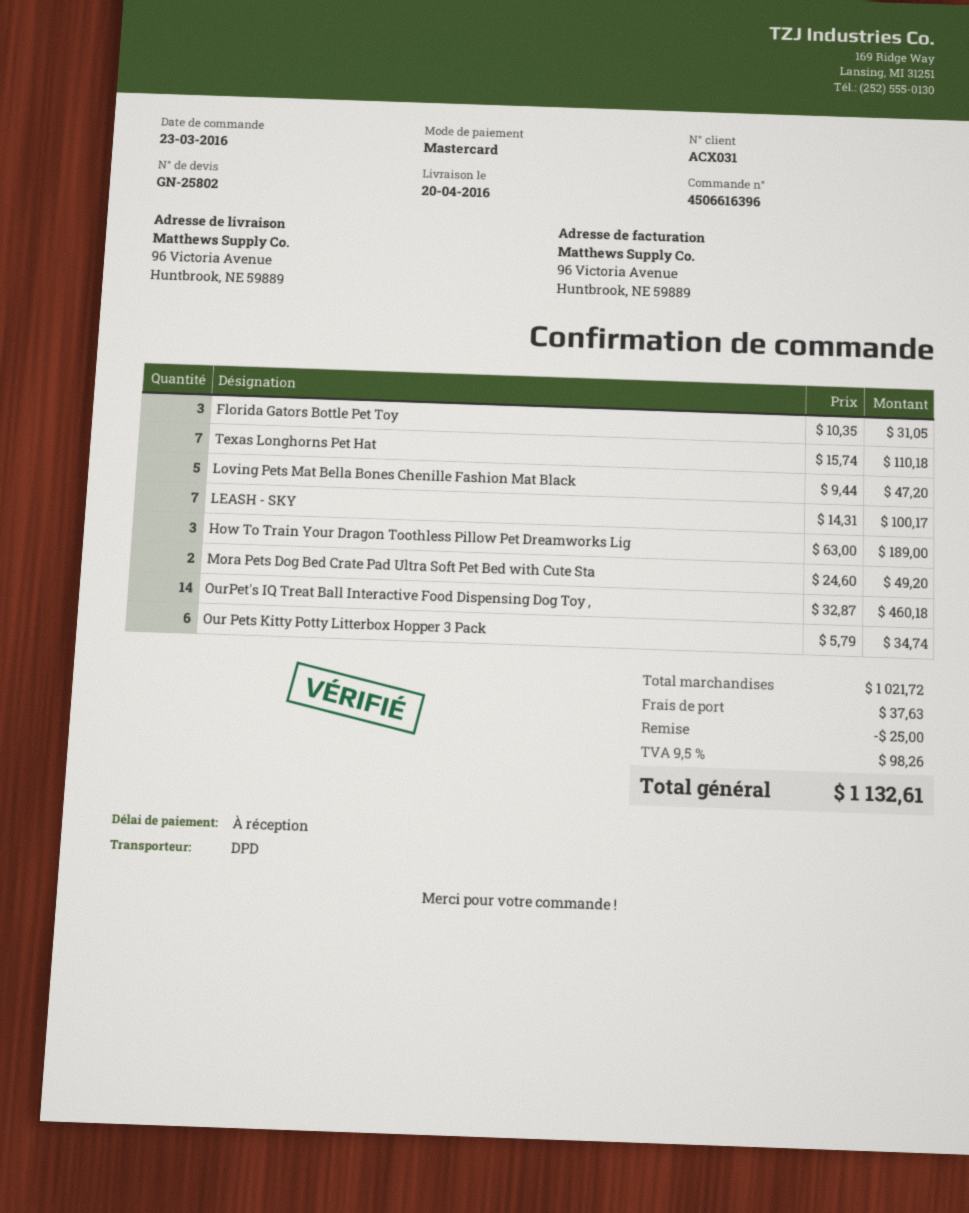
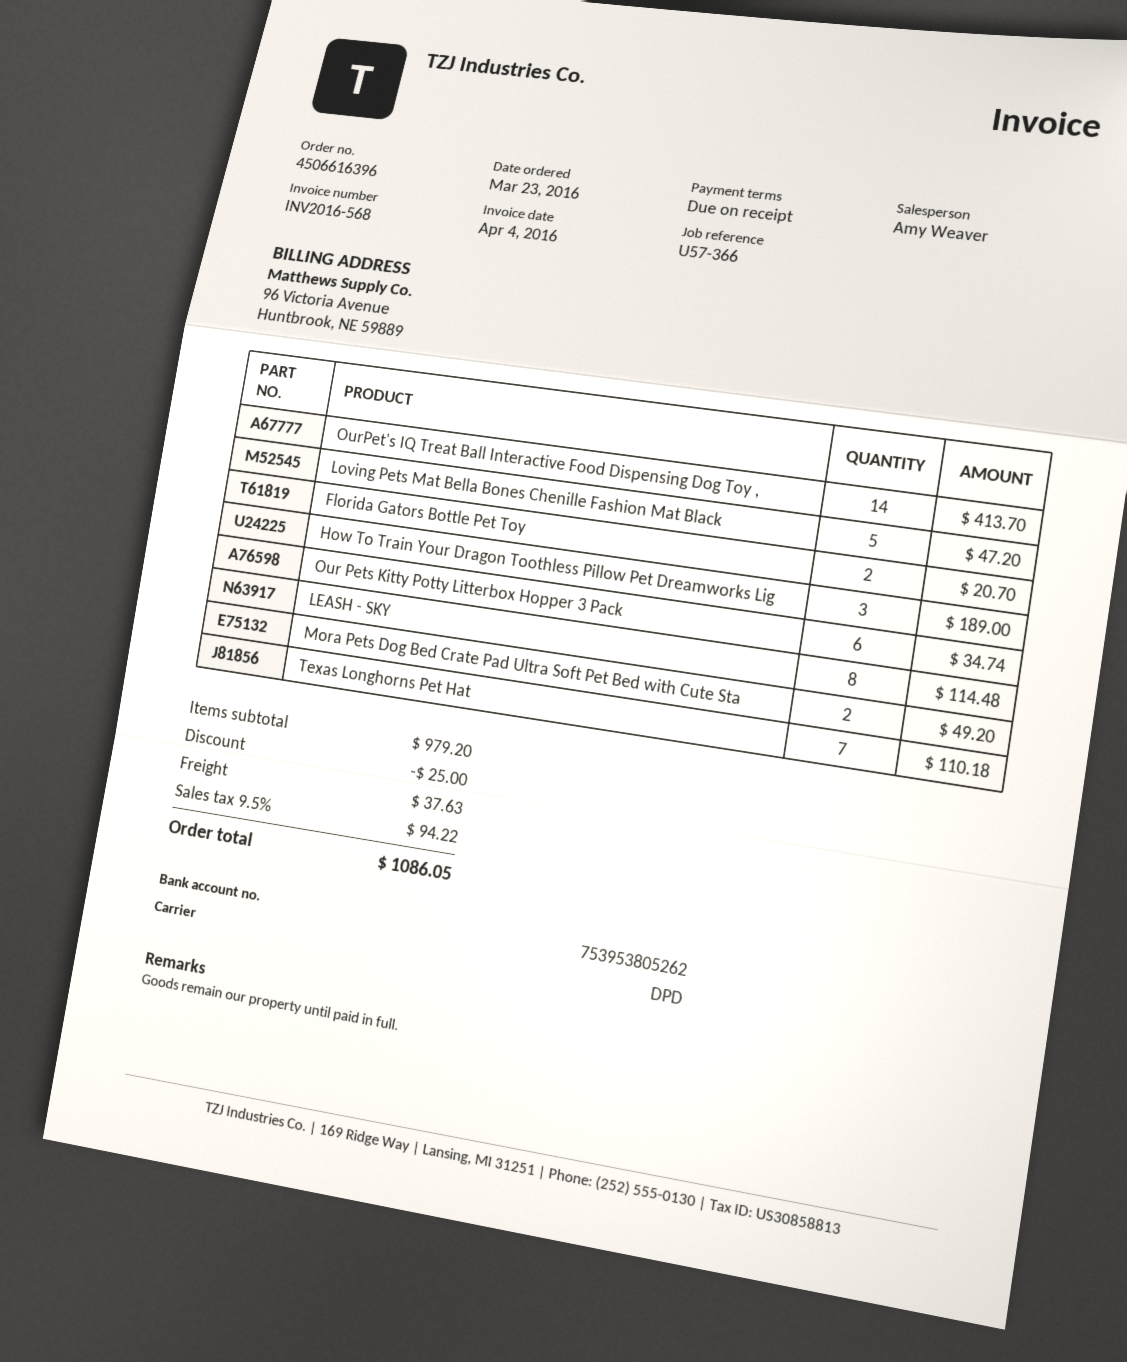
Florida Gators Bottle Pet Toy: 3 for 31.05 -> 2 for 20.70
LEASH - SKY: 7 for 100.17 -> 8 for 114.48
OurPet's IQ Treat Ball Interactive Food Dispensing Dog Toy ,: 14 for 460.18 -> 14 for 413.70
subtotal: 1021.72 -> 979.20
tax: 9.5% = 98.26 -> 9.5% = 94.22
total: 1132.61 -> 1086.05

